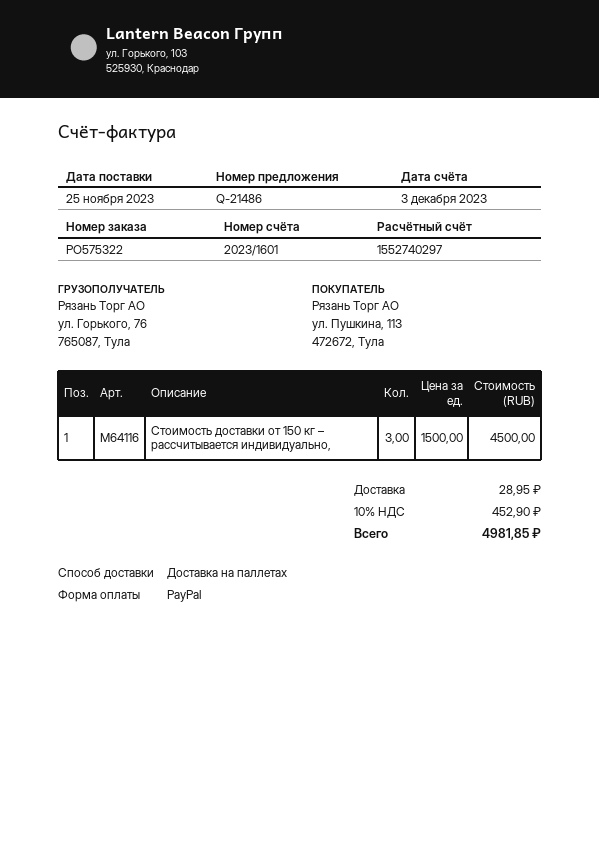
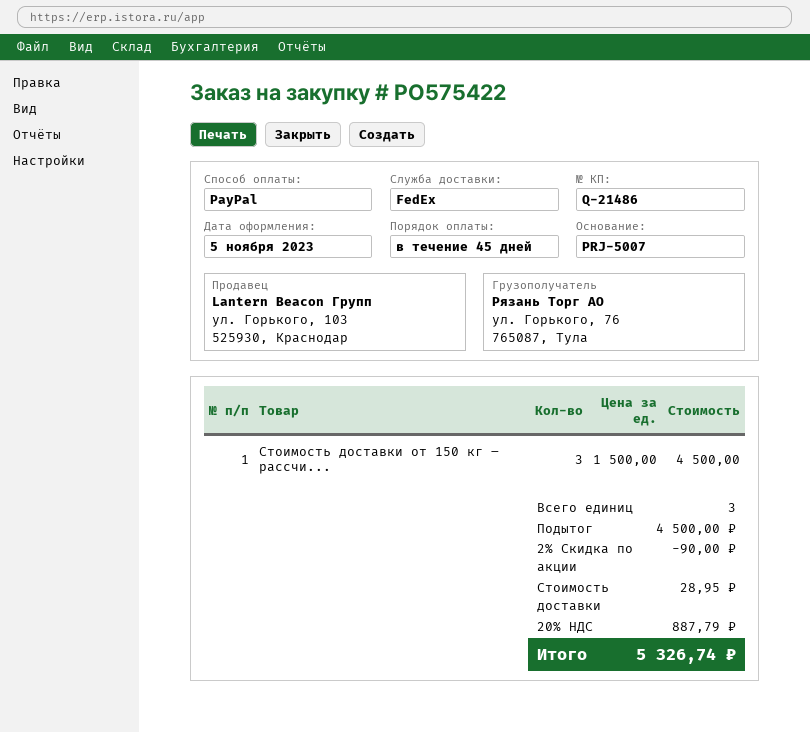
order number: PO575322 -> PO575422
shipping method: pallet freight -> FedEx
discount: none -> 2% = 90.00
tax: 10% = 452.90 -> 20% = 887.79
total: 4981.85 -> 5326.74

